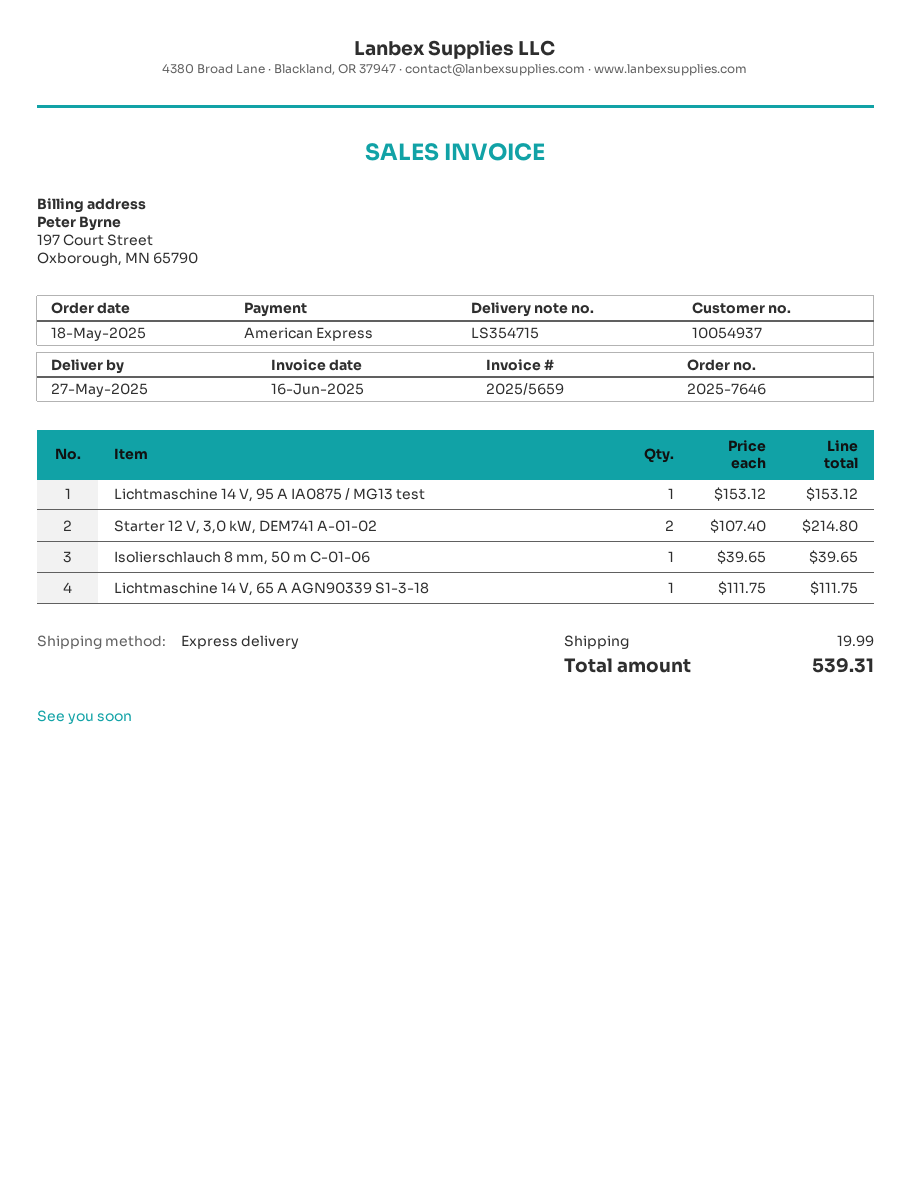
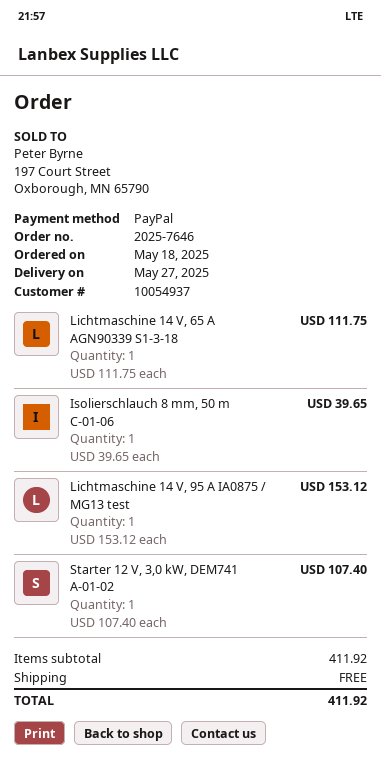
payment method: American Express -> PayPal
Starter 12 V, 3,0 kW, DEM741 A-01-02: 2 x 107.40 = 214.80 -> 1 x 107.40 = 107.40
shipping: 19.99 -> 0.00
total: 539.31 -> 411.92

